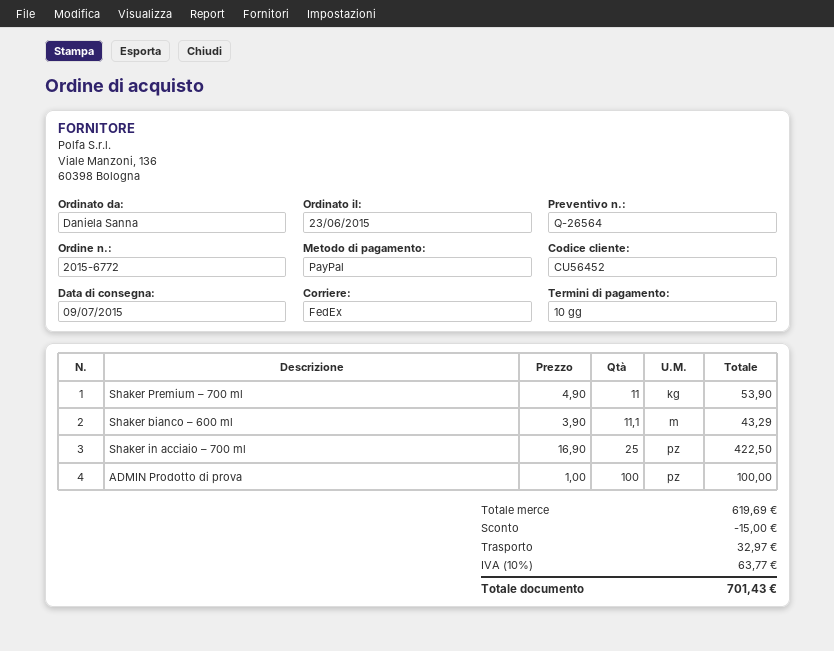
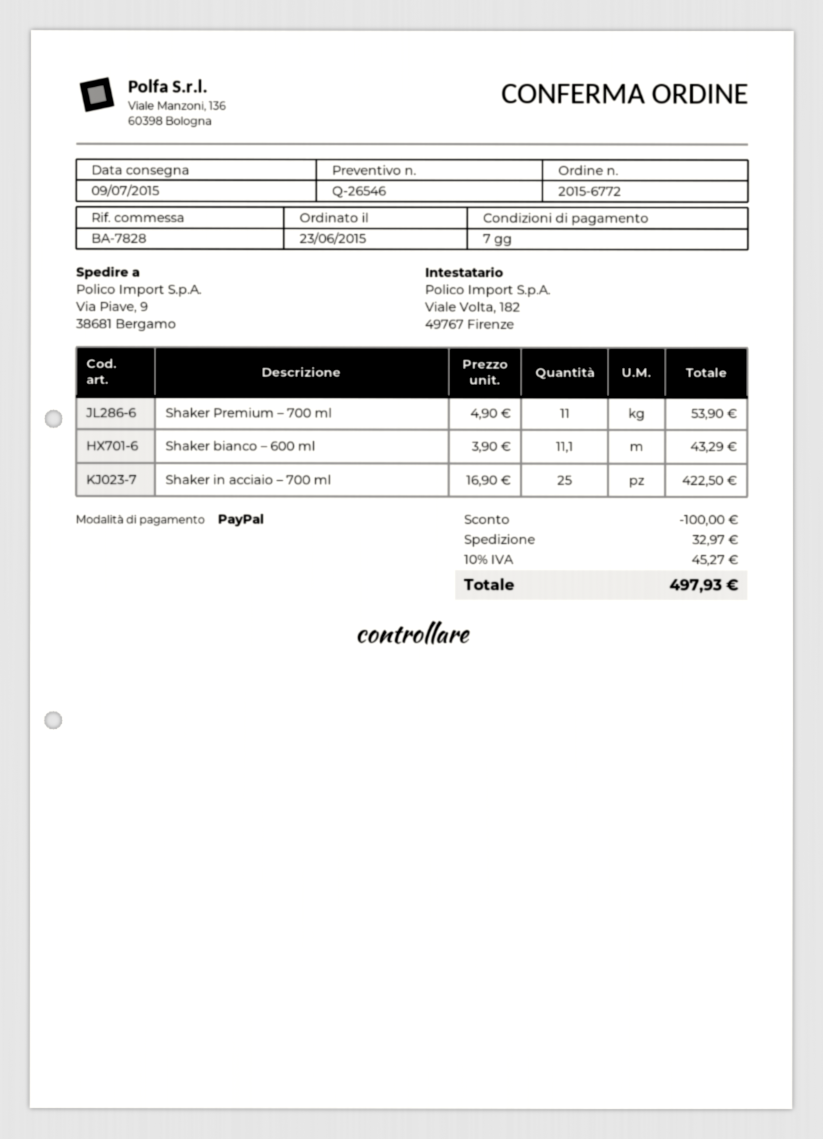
quote number: Q-26564 -> Q-26546
payment terms: 10 days -> 7 days
ADMIN Prodotto di prova: 100 x 1.00 = 100.00 -> none
discount: 15.00 -> 100.00
tax: 10% = 63.77 -> 10% = 45.27
total: 701.43 -> 497.93

